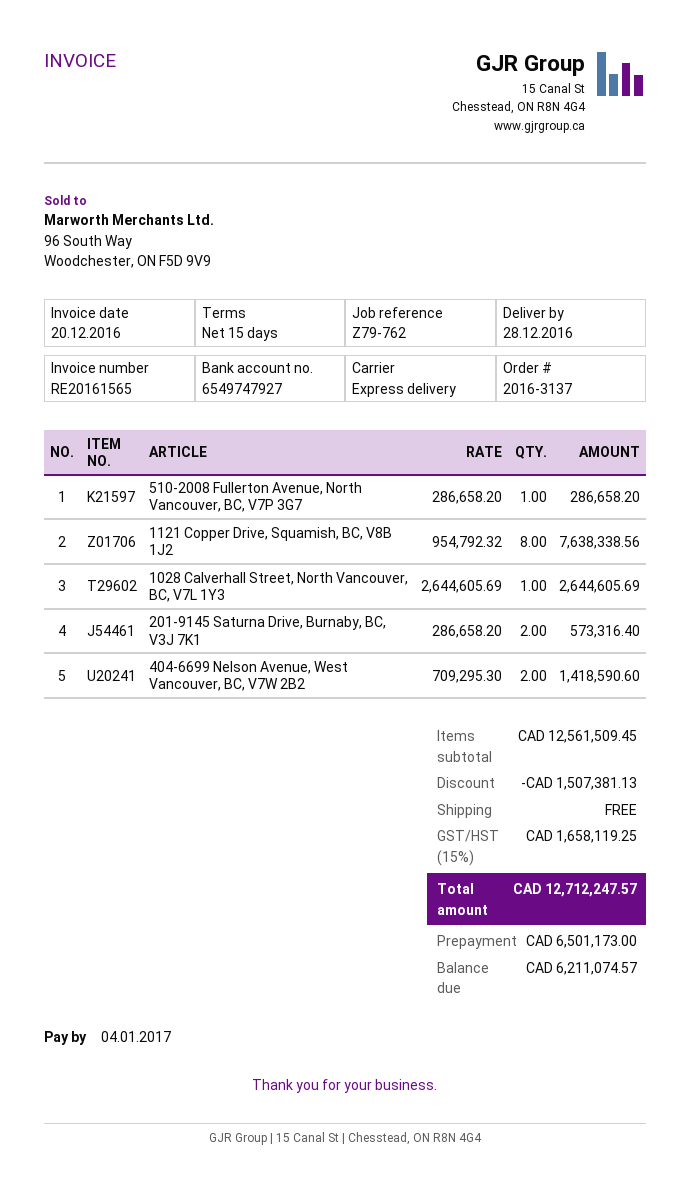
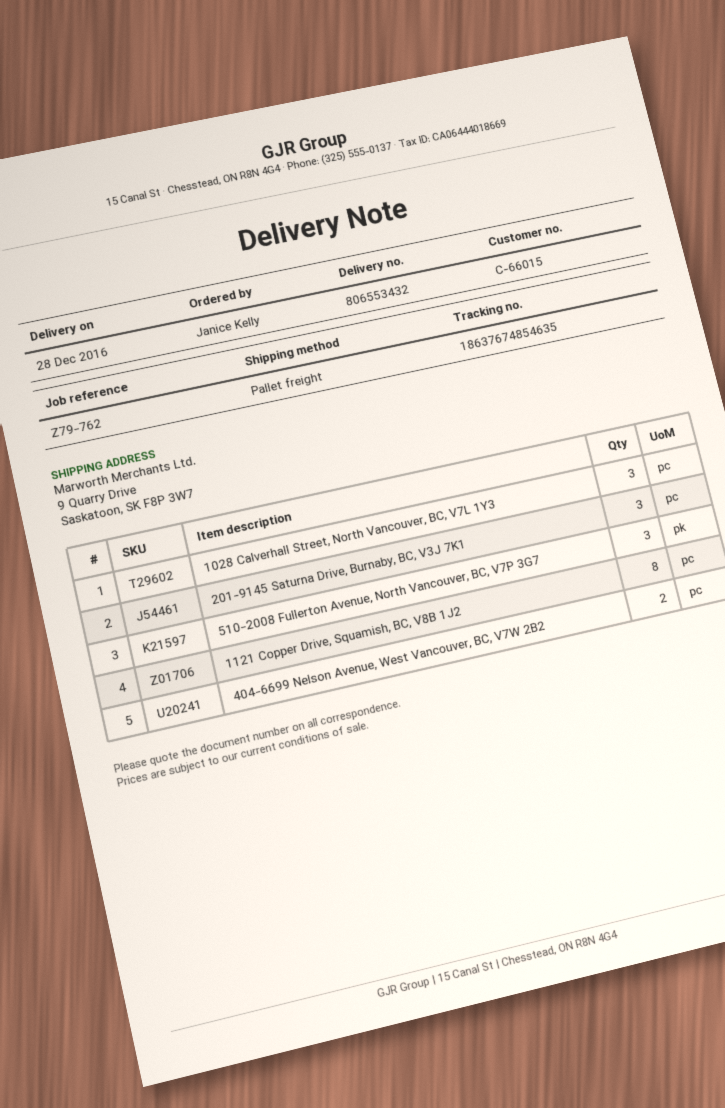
shipping method: express -> pallet freight
510-2008 Fullerton Avenue, North Vancouver, BC, V7P 3G7: 1 -> 3
1028 Calverhall Street, North Vancouver, BC, V7L 1Y3: 1 -> 3
201-9145 Saturna Drive, Burnaby, BC, V3J 7K1: 2 -> 3

